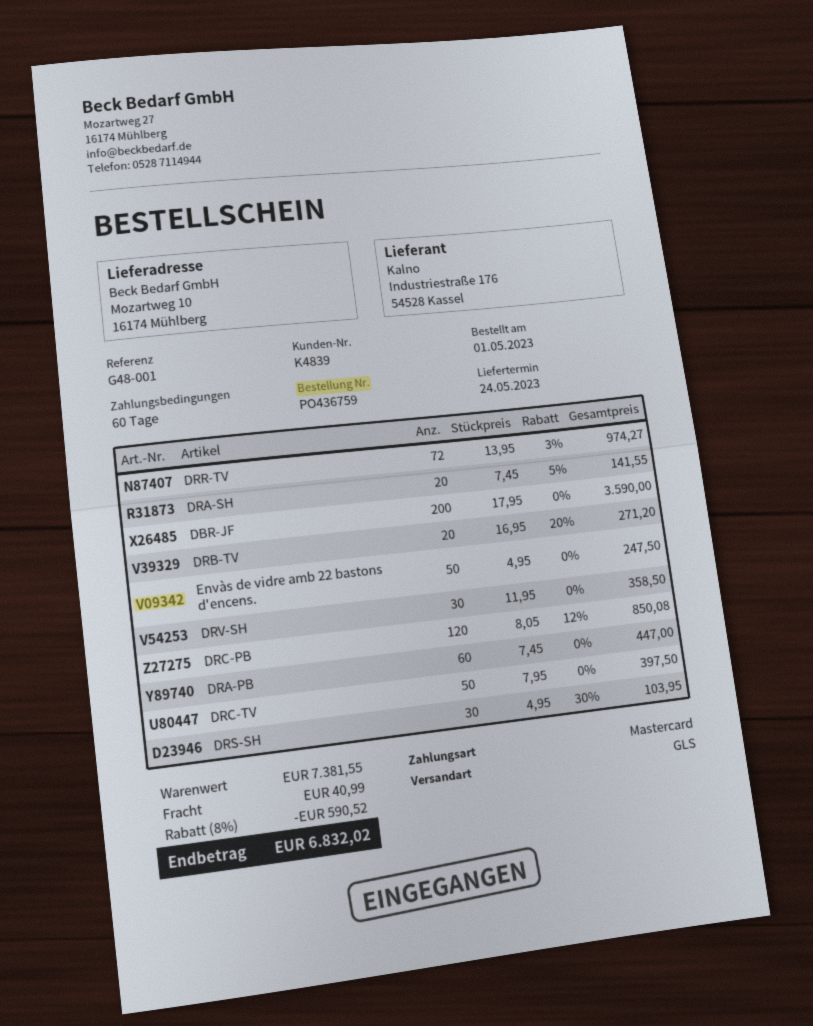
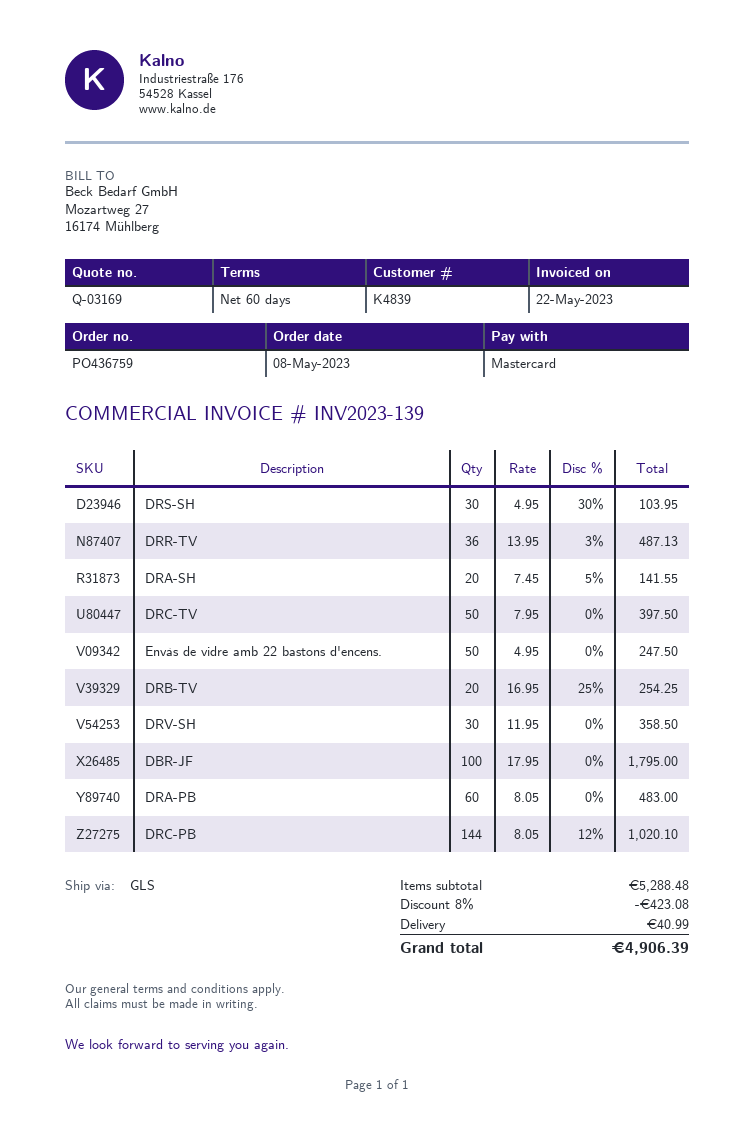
order date: 2023-05-01 -> 2023-05-08
DRR-TV: 72 x 13.95 - 3% = 974.27 -> 36 x 13.95 - 3% = 487.13
DBR-JF: 200 x 17.95 = 3590.00 -> 100 x 17.95 = 1795.00
DRB-TV: 20 x 16.95 - 20% = 271.20 -> 20 x 16.95 - 25% = 254.25
DRC-PB: 120 x 8.05 - 12% = 850.08 -> 144 x 8.05 - 12% = 1020.10
DRA-PB: 60 x 7.45 = 447.00 -> 60 x 8.05 = 483.00
subtotal: 7381.55 -> 5288.48
discount: 8% = 590.52 -> 8% = 423.08
total: 6832.02 -> 4906.39

